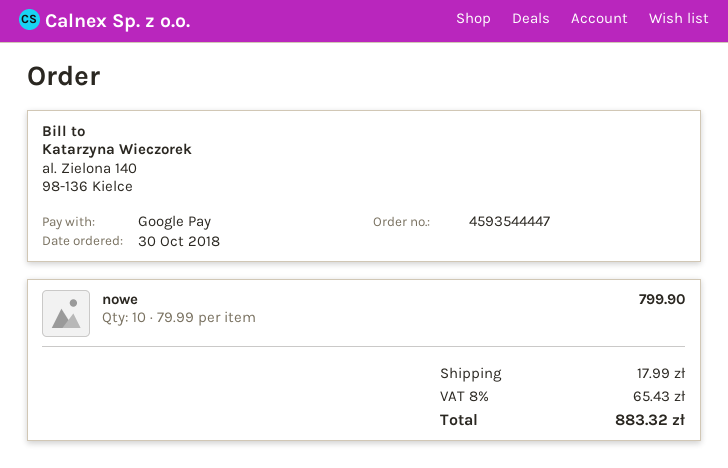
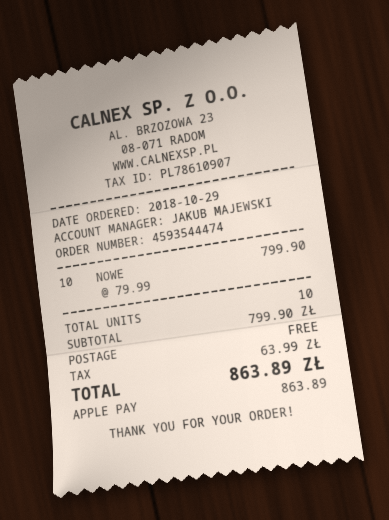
order number: 4593544447 -> 4593544474
order date: 2018-10-30 -> 2018-10-29
payment method: Google Pay -> Apple Pay
shipping: 17.99 -> 0.00
tax: 65.43 -> 63.99
total: 883.32 -> 863.89

